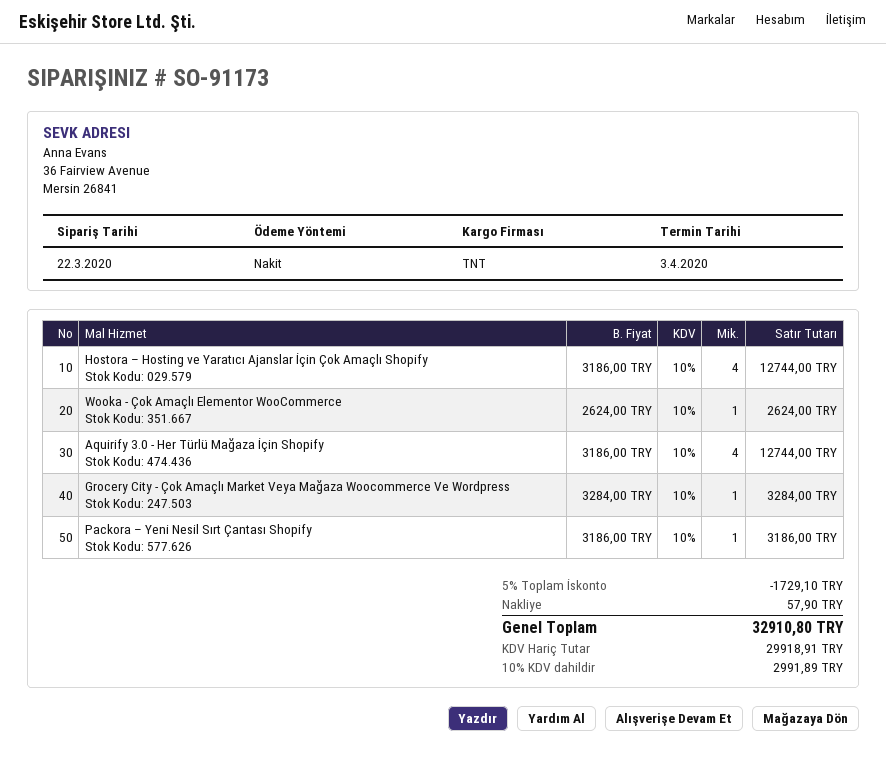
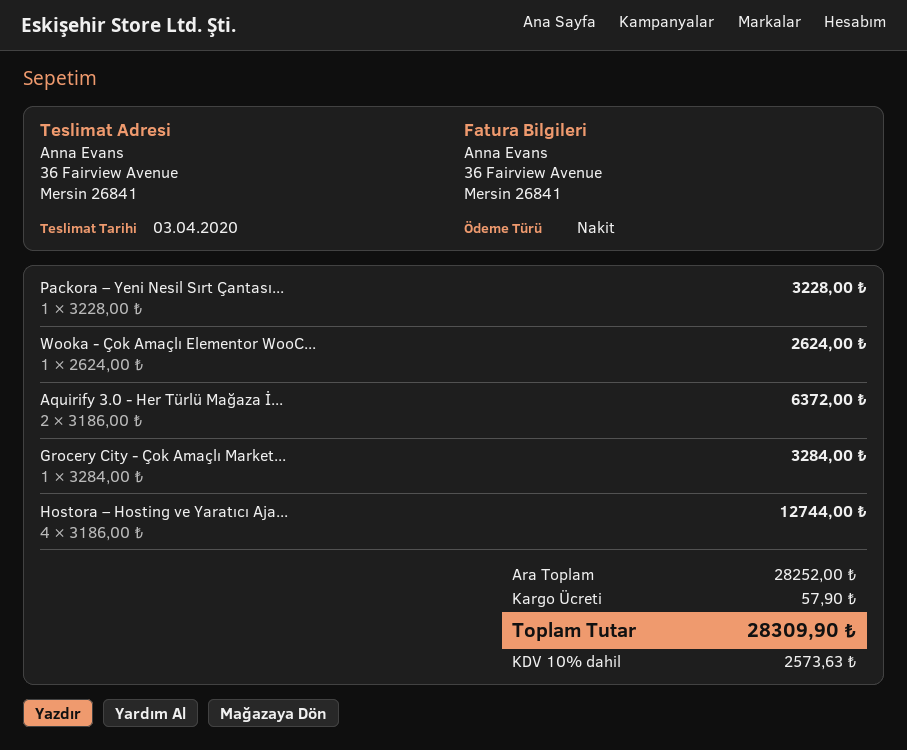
Aquirify 3.0 - Her Türlü Mağaza İçin Shopify: 4 x 3186.00 = 12744.00 -> 2 x 3186.00 = 6372.00
Packora – Yeni Nesil Sırt Çantası Shopify: 1 x 3186.00 = 3186.00 -> 1 x 3228.00 = 3228.00
discount: 5% = 1729.10 -> none
tax: 10% = 2991.89 -> 10% = 2573.63
total: 32910.80 -> 28309.90

